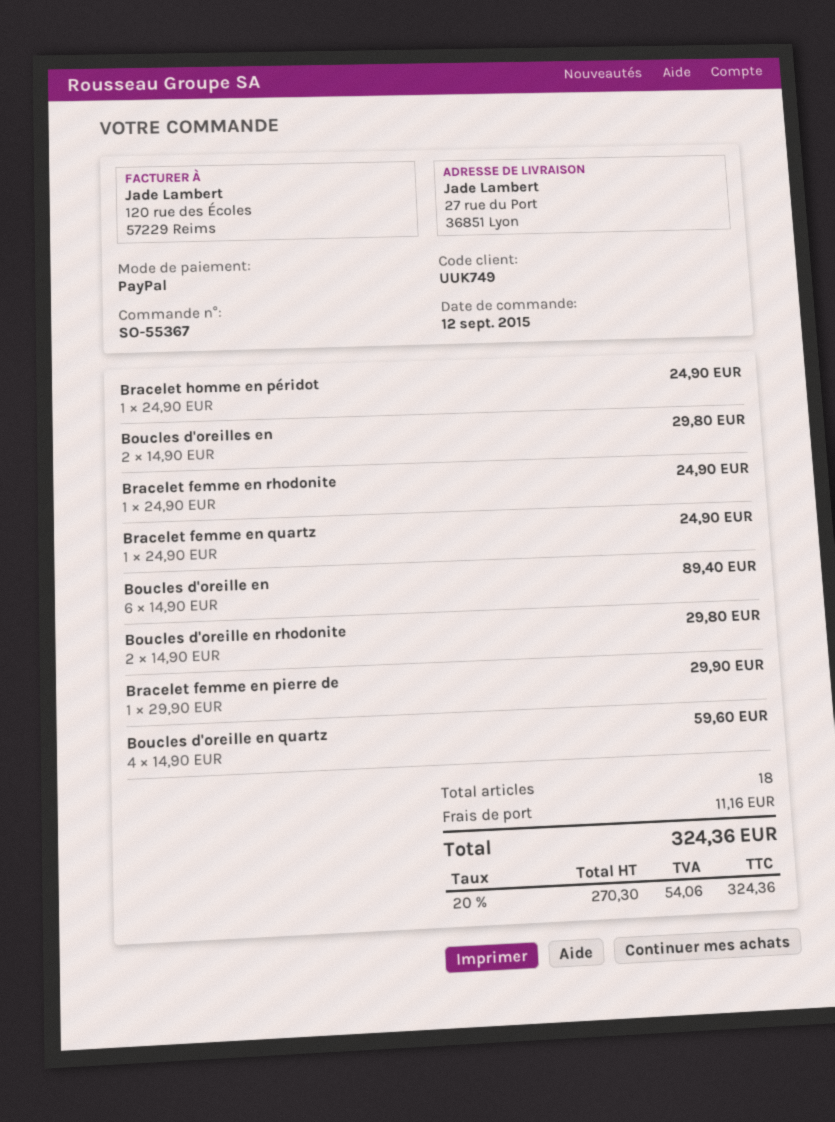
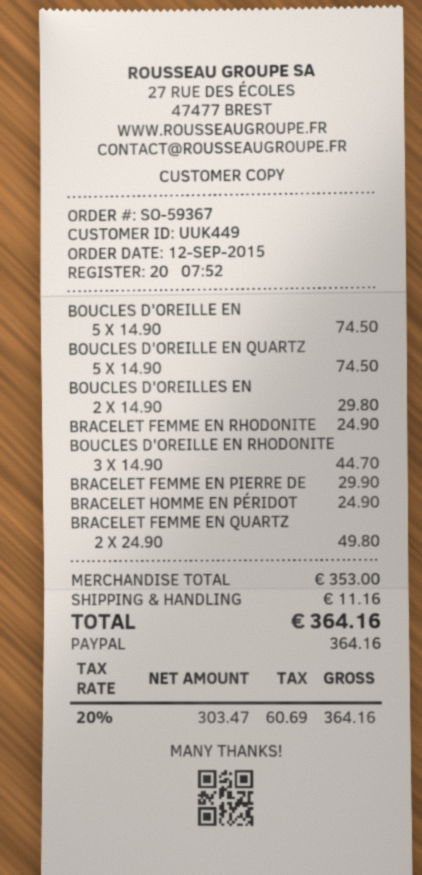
order number: SO-55367 -> SO-59367
customer number: UUK749 -> UUK449
Bracelet femme en quartz: 1 x 24.90 = 24.90 -> 2 x 24.90 = 49.80
Boucles d'oreille en: 6 x 14.90 = 89.40 -> 5 x 14.90 = 74.50
Boucles d'oreille en rhodonite: 2 x 14.90 = 29.80 -> 3 x 14.90 = 44.70
Boucles d'oreille en quartz: 4 x 14.90 = 59.60 -> 5 x 14.90 = 74.50
net: 270.30 -> 303.47
tax: 20% = 54.06 -> 20% = 60.69
total: 324.36 -> 364.16

